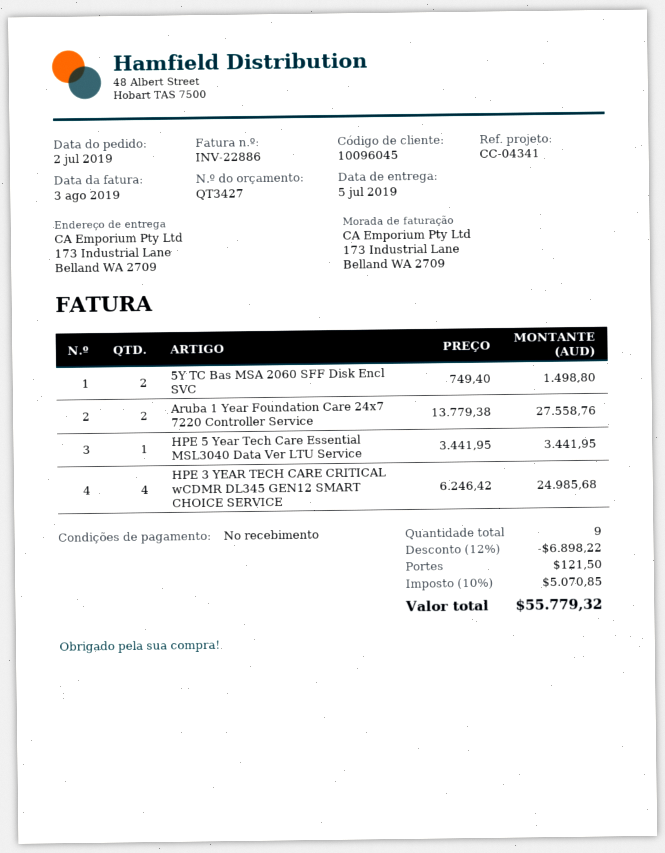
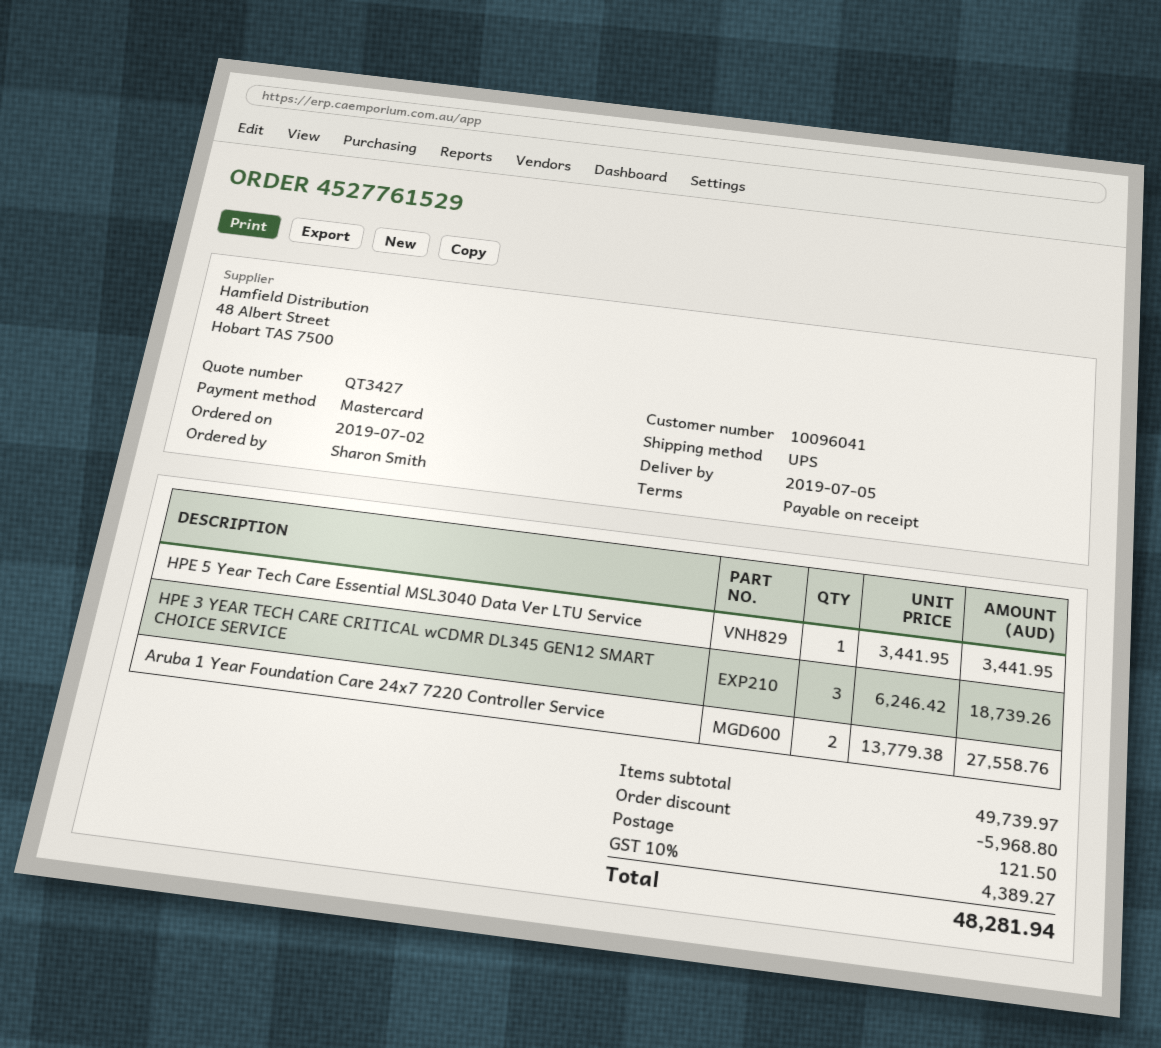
customer number: 10096045 -> 10096041
5Y TC Bas MSA 2060 SFF Disk Encl SVC: 2 x 749.40 = 1498.80 -> none
HPE 3 YEAR TECH CARE CRITICAL wCDMR DL345 GEN12 SMART CHOICE SERVICE: 4 x 6246.42 = 24985.68 -> 3 x 6246.42 = 18739.26
discount: 6898.22 -> 5968.80
tax: 10% = 5070.85 -> 10% = 4389.27
total: 55779.32 -> 48281.94

